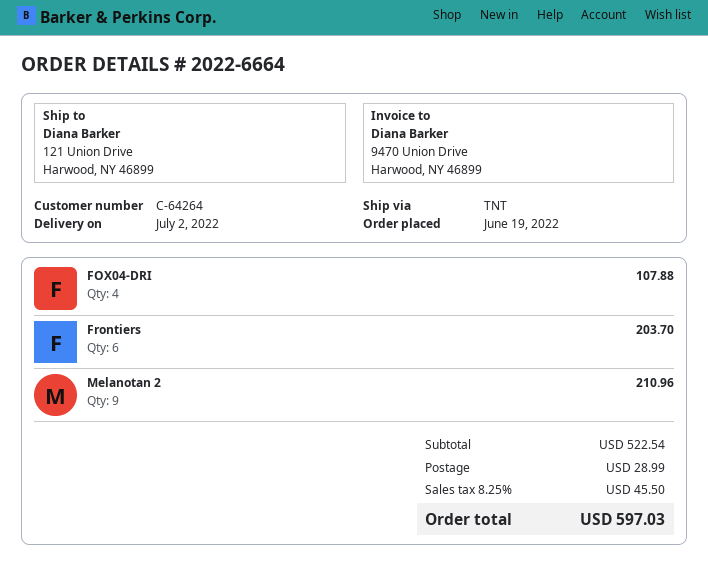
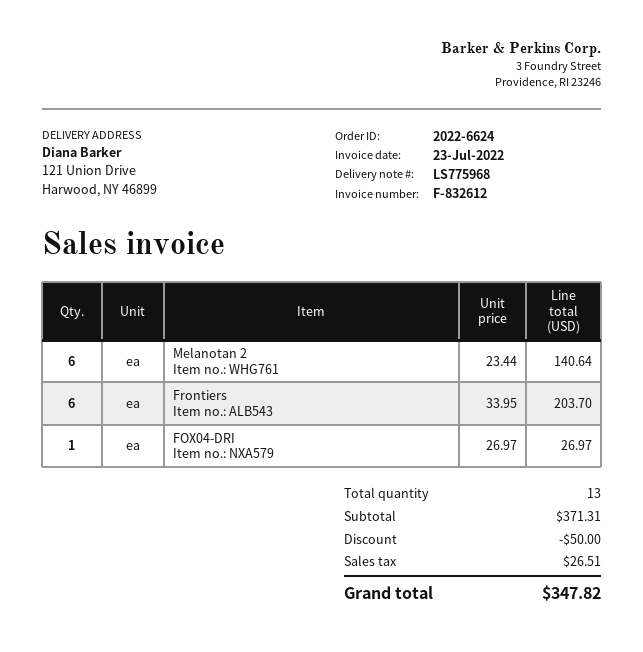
order number: 2022-6664 -> 2022-6624
FOX04-DRI: 4 for 107.88 -> 1 for 26.97
Melanotan 2: 9 for 210.96 -> 6 for 140.64
subtotal: 522.54 -> 371.31
discount: none -> 50.00
shipping: 28.99 -> none
tax: 45.50 -> 26.51
total: 597.03 -> 347.82

